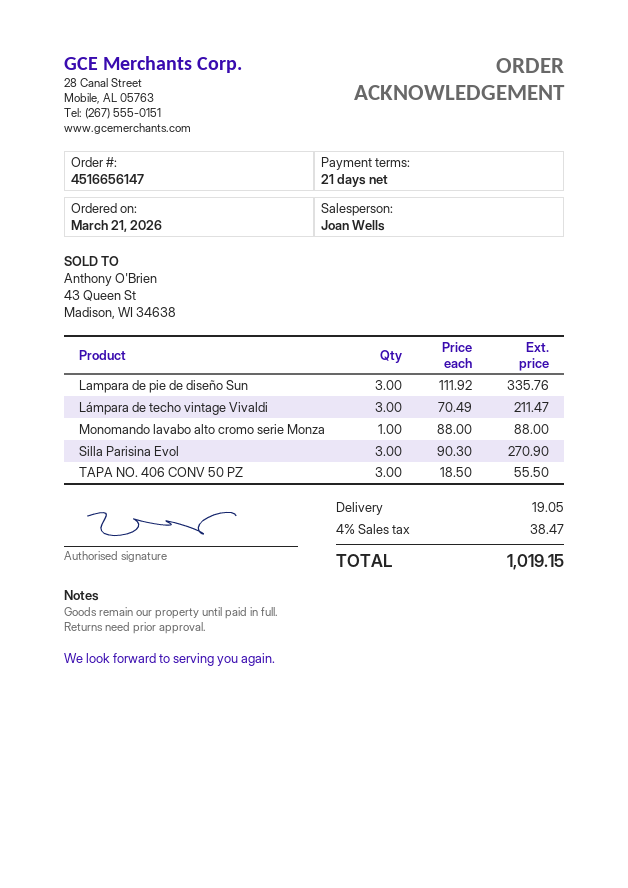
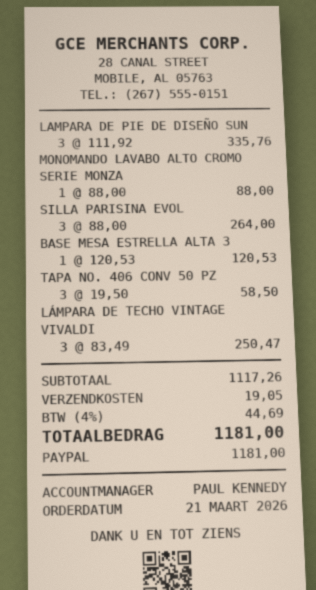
sales rep: Joan Wells -> PAUL KENNEDY
Lámpara de techo vintage Vivaldi: 3 x 70.49 = 211.47 -> 3 x 83.49 = 250.47
Silla Parisina Evol: 3 x 90.30 = 270.90 -> 3 x 88.00 = 264.00
TAPA NO. 406 CONV 50 PZ: 3 x 18.50 = 55.50 -> 3 x 19.50 = 58.50
BASE MESA ESTRELLA ALTA 3: none -> 1 x 120.53 = 120.53
tax: 4% = 38.47 -> 4% = 44.69
total: 1019.15 -> 1181.00

